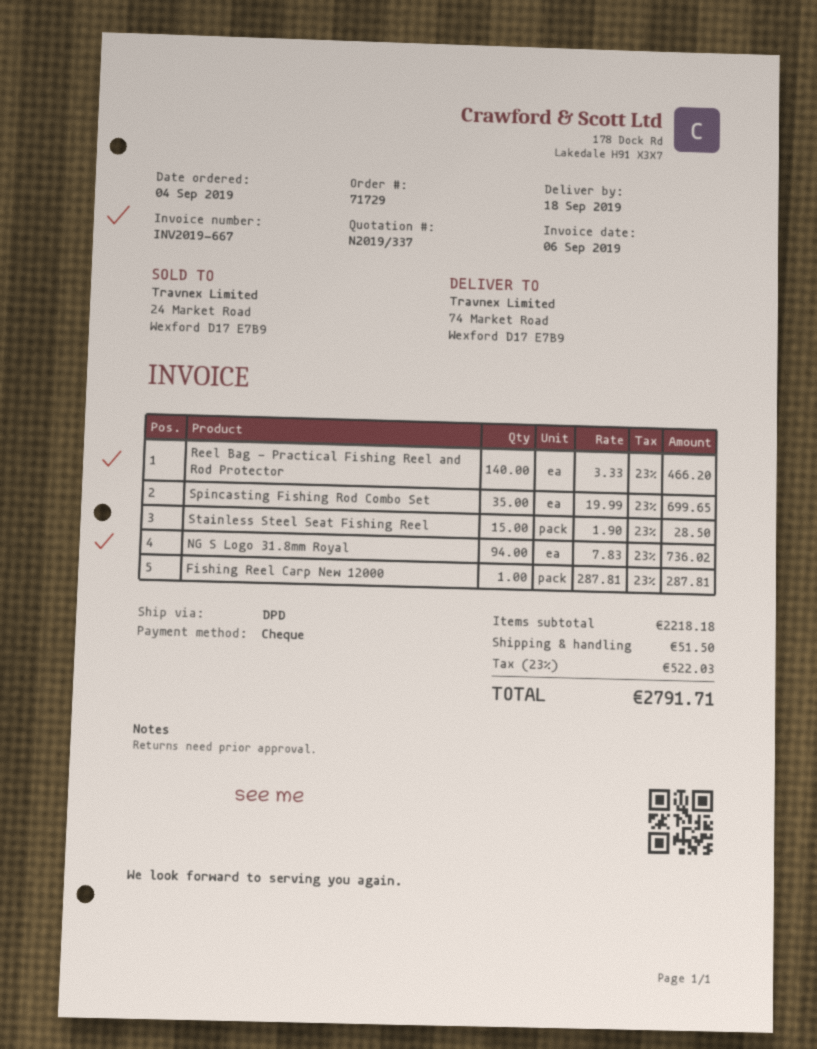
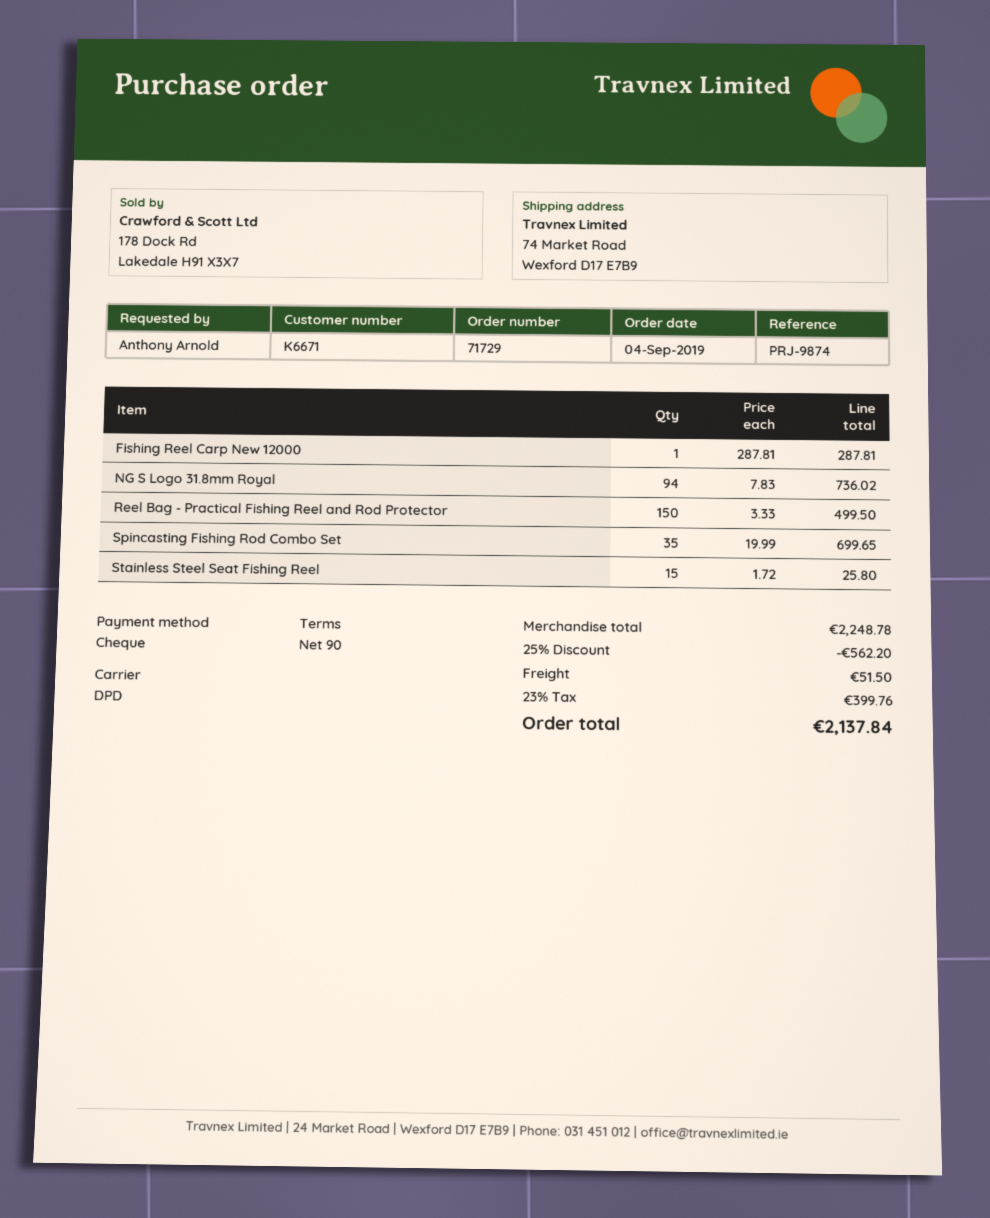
Reel Bag - Practical Fishing Reel and Rod Protector: 140 x 3.33 = 466.20 -> 150 x 3.33 = 499.50
Stainless Steel Seat Fishing Reel: 15 x 1.90 = 28.50 -> 15 x 1.72 = 25.80
subtotal: 2218.18 -> 2248.78
discount: none -> 25% = 562.20
tax: 23% = 522.03 -> 23% = 399.76
total: 2791.71 -> 2137.84

